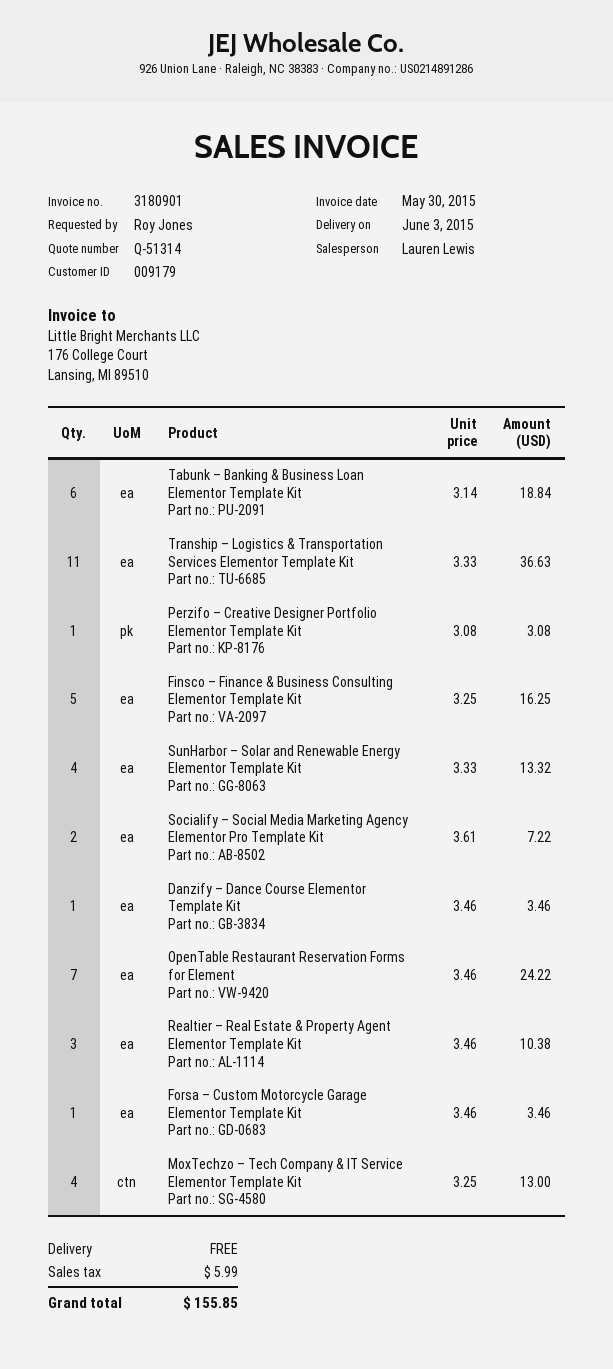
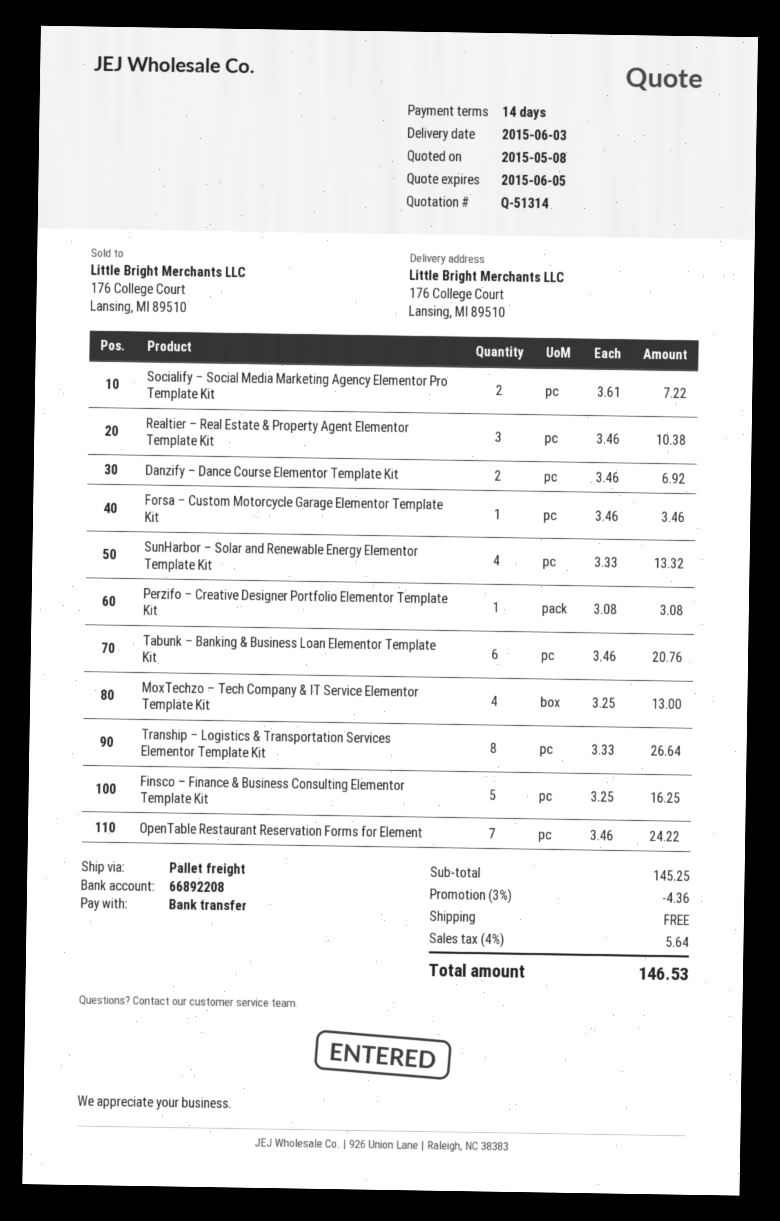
Tabunk – Banking & Business Loan Elementor Template Kit: 6 x 3.14 = 18.84 -> 6 x 3.46 = 20.76
Tranship – Logistics & Transportation Services Elementor Template Kit: 11 x 3.33 = 36.63 -> 8 x 3.33 = 26.64
Danzify – Dance Course Elementor Template Kit: 1 x 3.46 = 3.46 -> 2 x 3.46 = 6.92
discount: none -> 3% = 4.36
tax: 5.99 -> 5.64
total: 155.85 -> 146.53

